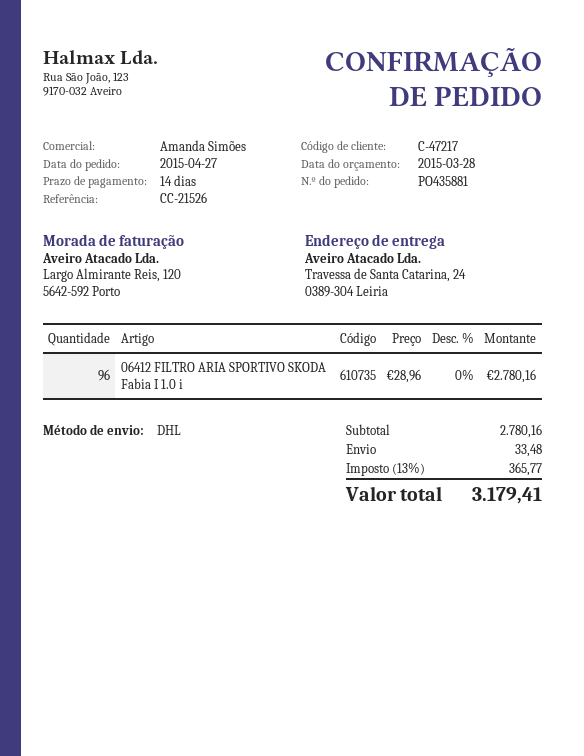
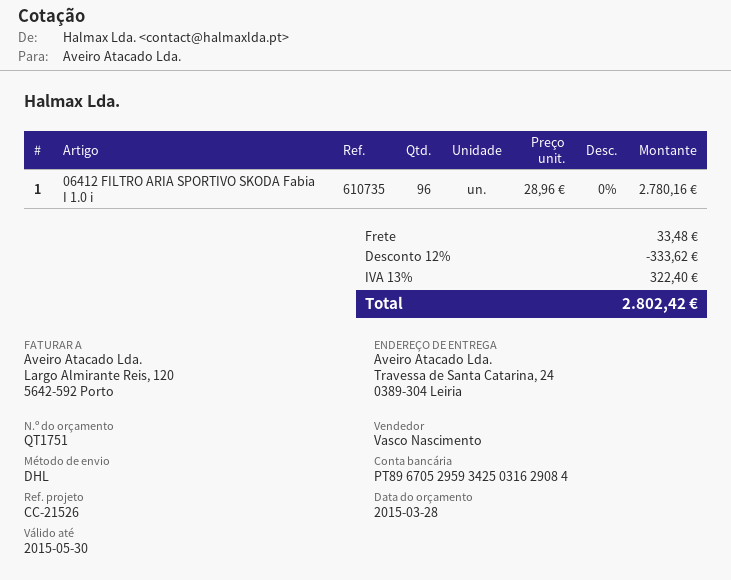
sales rep: Amanda Simões -> Vasco Nascimento
discount: none -> 12% = 333.62
tax: 13% = 365.77 -> 13% = 322.40
total: 3179.41 -> 2802.42

